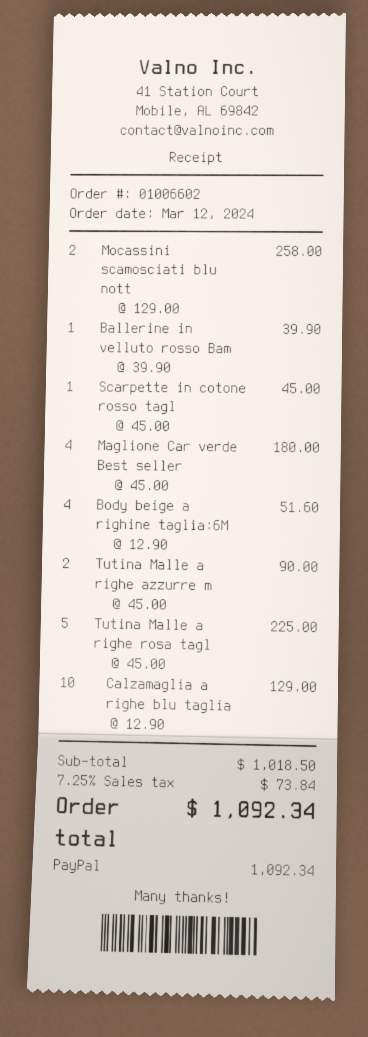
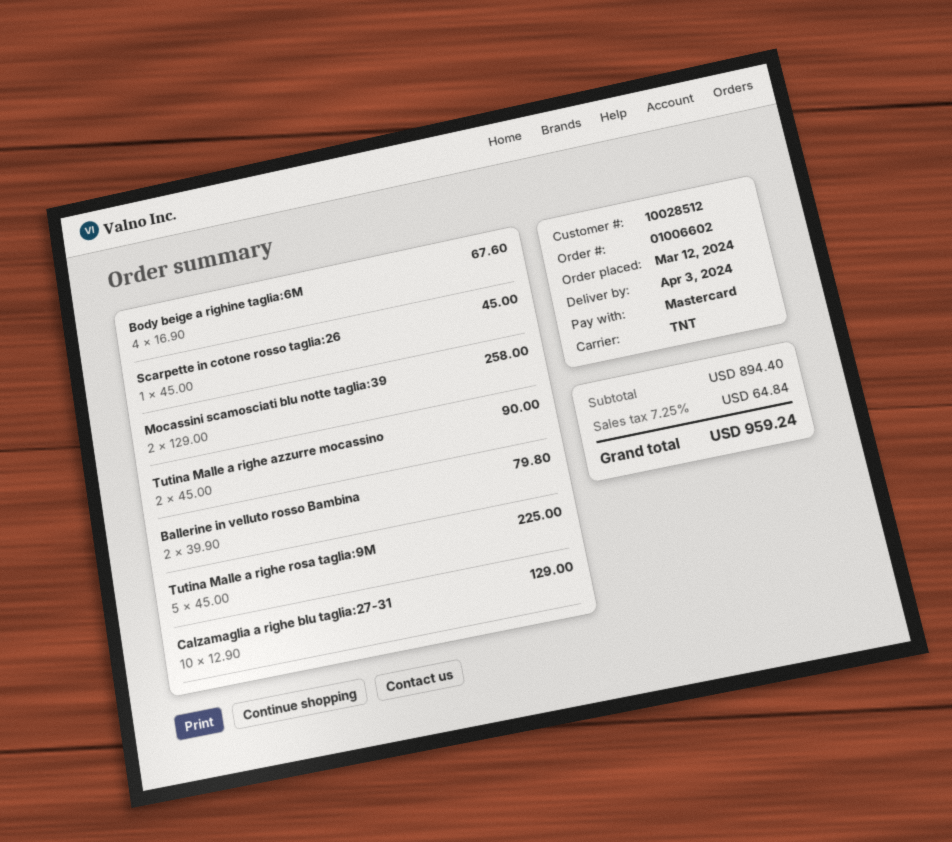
payment method: PayPal -> Mastercard
Ballerine in velluto rosso Bam: 1 x 39.90 = 39.90 -> 2 x 39.90 = 79.80
Maglione Car verde Best seller: 4 x 45.00 = 180.00 -> none
Body beige a righine taglia:6M: 4 x 12.90 = 51.60 -> 4 x 16.90 = 67.60
subtotal: 1018.50 -> 894.40
tax: 7.25% = 73.84 -> 7.25% = 64.84
total: 1092.34 -> 959.24

